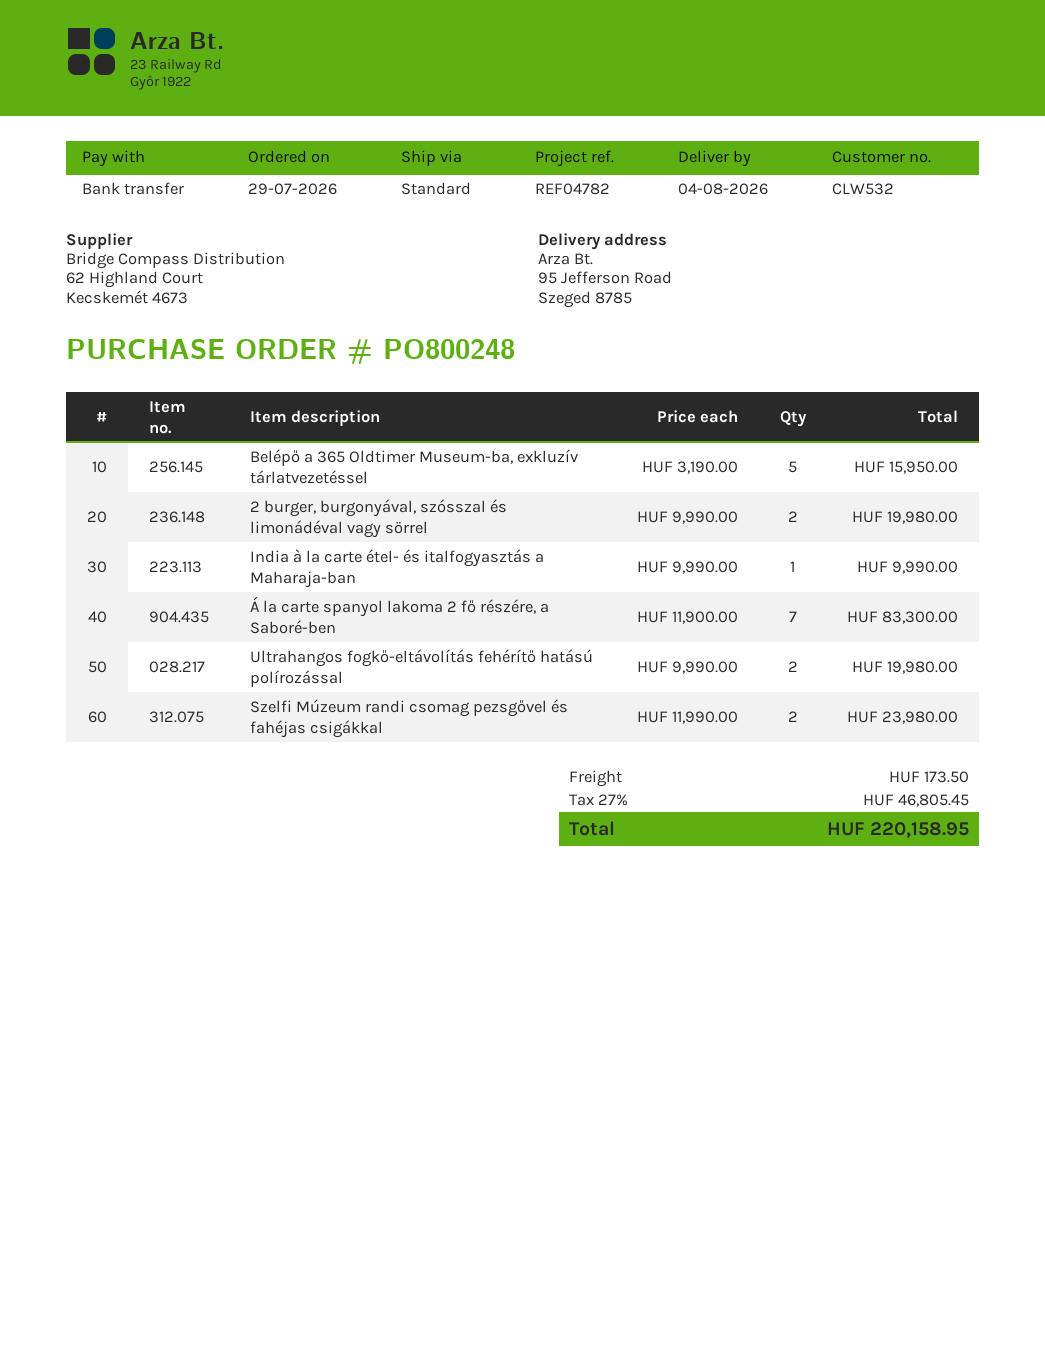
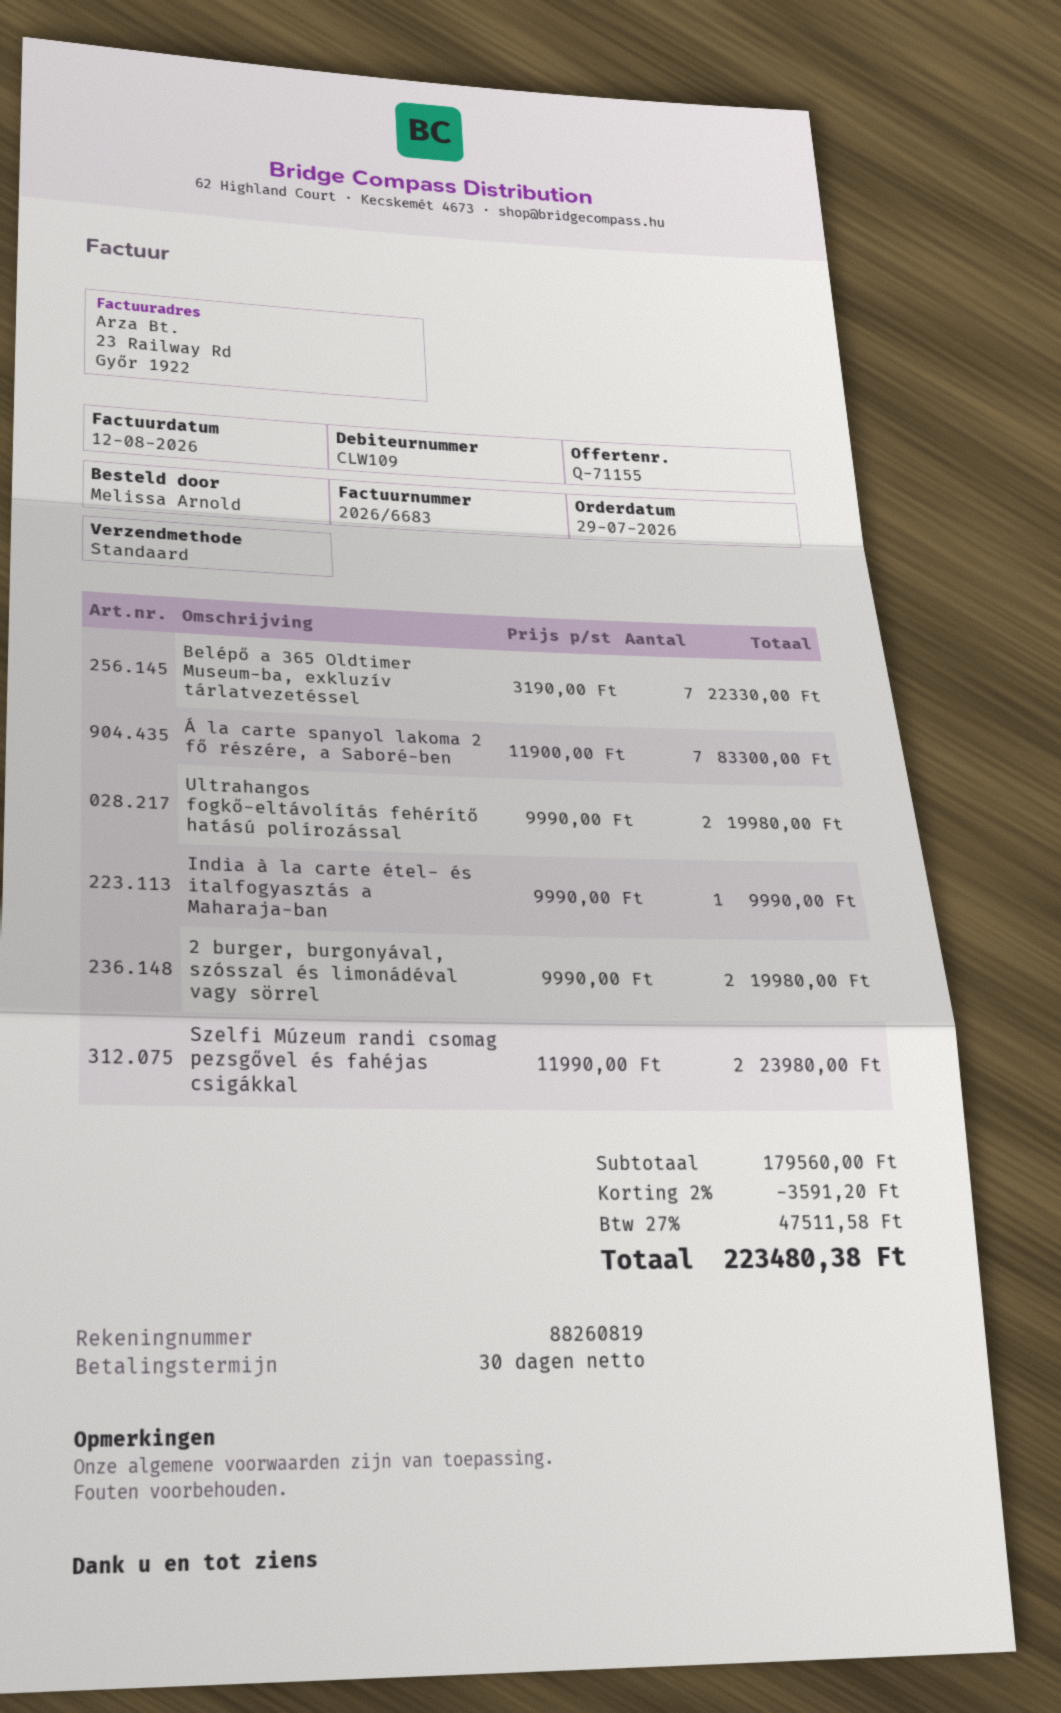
customer number: CLW532 -> CLW109
Belépő a 365 Oldtimer Museum-ba, exkluzív tárlatvezetéssel: 5 x 3190.00 = 15950.00 -> 7 x 3190.00 = 22330.00
discount: none -> 2% = 3591.20
shipping: 173.50 -> none
tax: 27% = 46805.45 -> 27% = 47511.58
total: 220158.95 -> 223480.38

